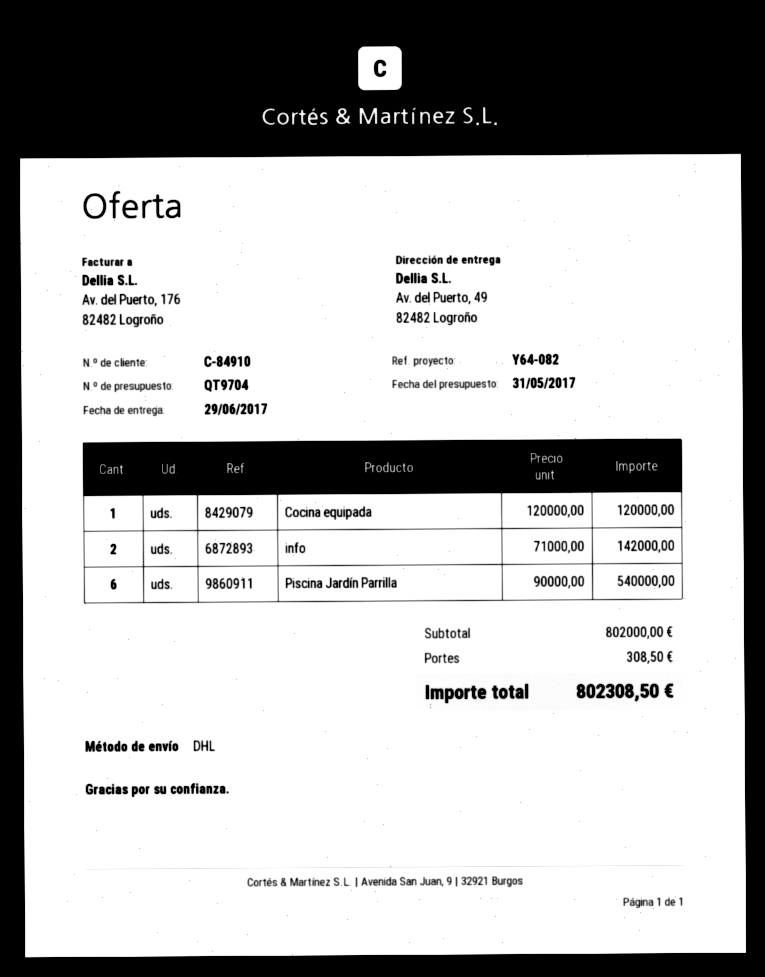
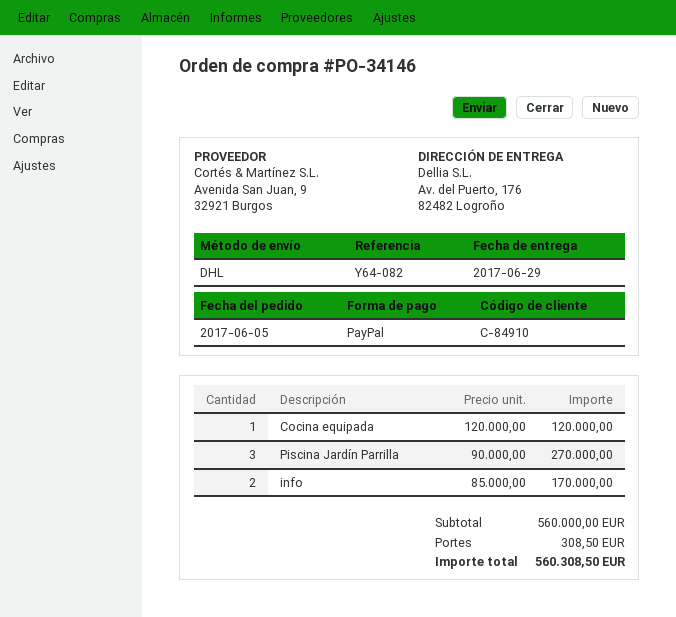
ship to: Av. del Puerto, 49, 82482 Logroño -> Av. del Puerto, 176, 82482 Logroño
info: 2 x 71000.00 = 142000.00 -> 2 x 85000.00 = 170000.00
Piscina Jardín Parrilla: 6 x 90000.00 = 540000.00 -> 3 x 90000.00 = 270000.00
subtotal: 802000.00 -> 560000.00
total: 802308.50 -> 560308.50

